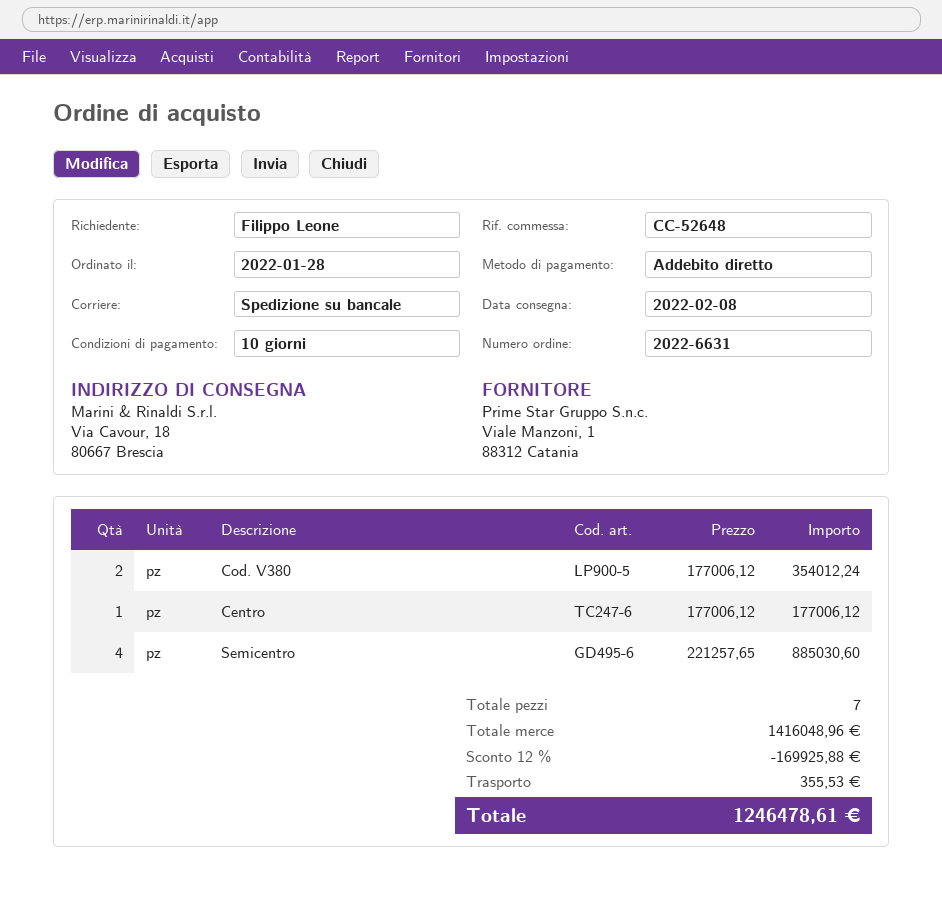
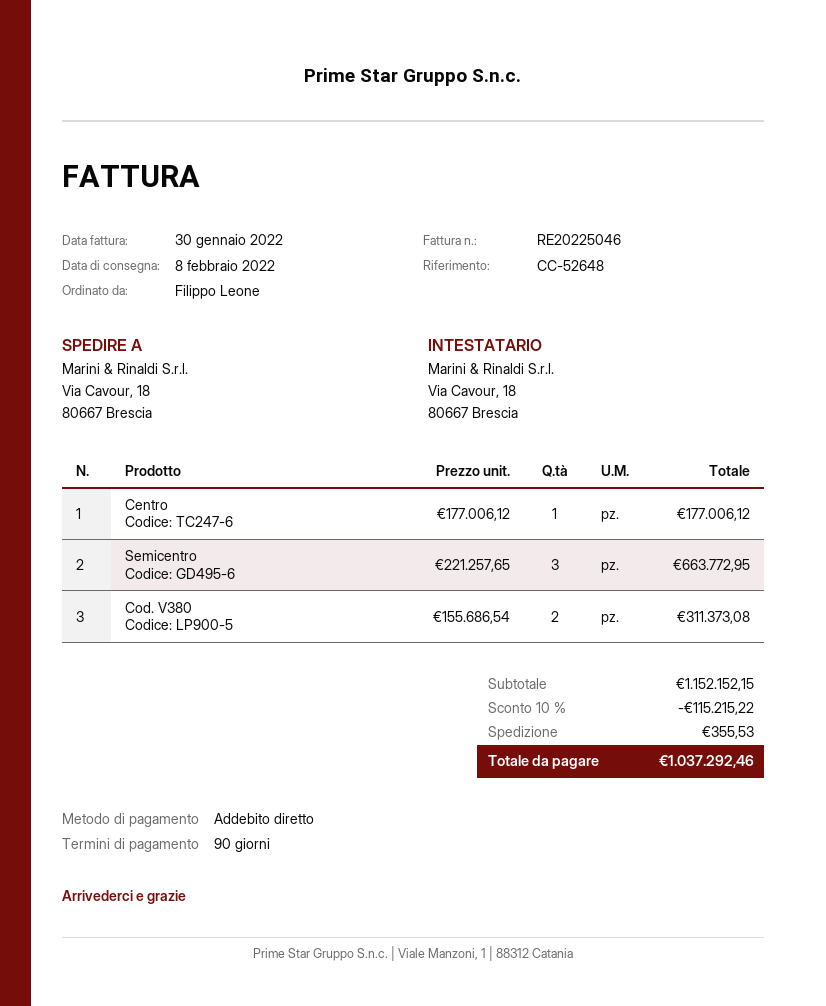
payment terms: 10 days -> 90 days
Cod. V380: 2 x 177006.12 = 354012.24 -> 2 x 155686.54 = 311373.08
Semicentro: 4 x 221257.65 = 885030.60 -> 3 x 221257.65 = 663772.95
subtotal: 1416048.96 -> 1152152.15
discount: 12% = 169925.88 -> 10% = 115215.22
total: 1246478.61 -> 1037292.46

